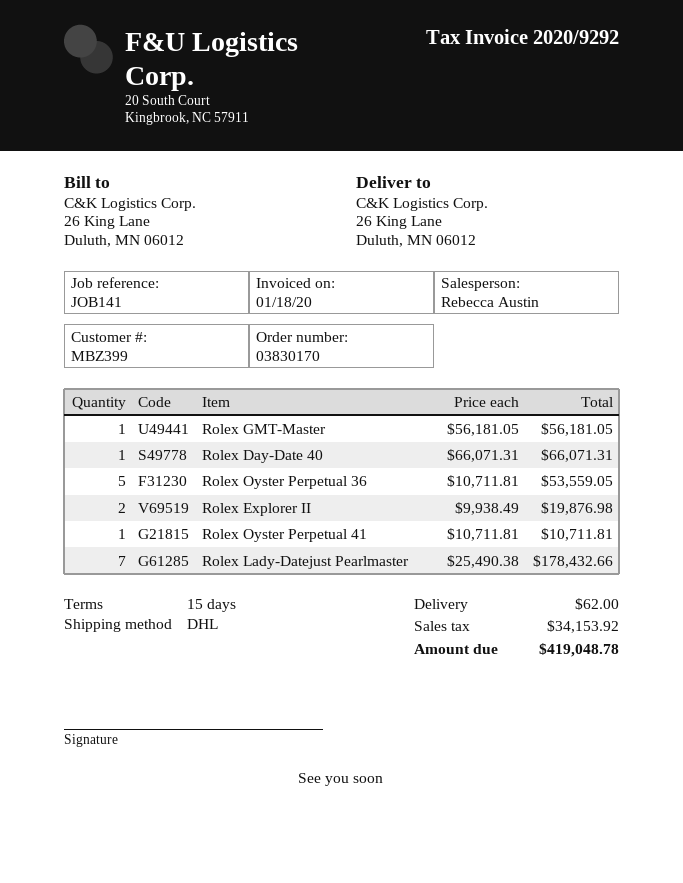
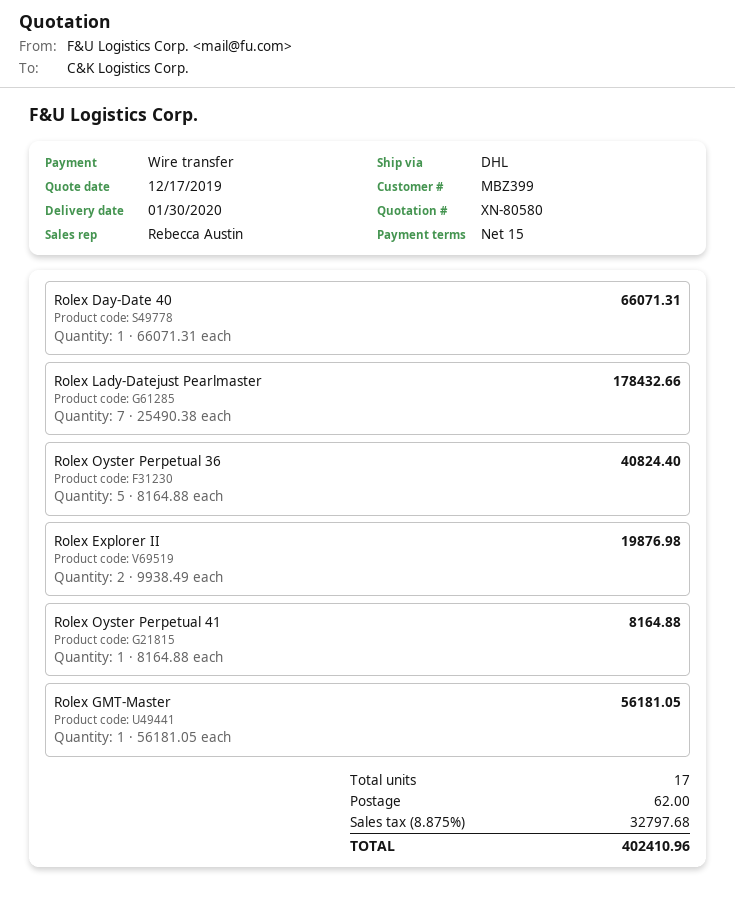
Rolex Oyster Perpetual 36: 5 x 10711.81 = 53559.05 -> 5 x 8164.88 = 40824.40
Rolex Oyster Perpetual 41: 1 x 10711.81 = 10711.81 -> 1 x 8164.88 = 8164.88
tax: 34153.92 -> 32797.68
total: 419048.78 -> 402410.96

